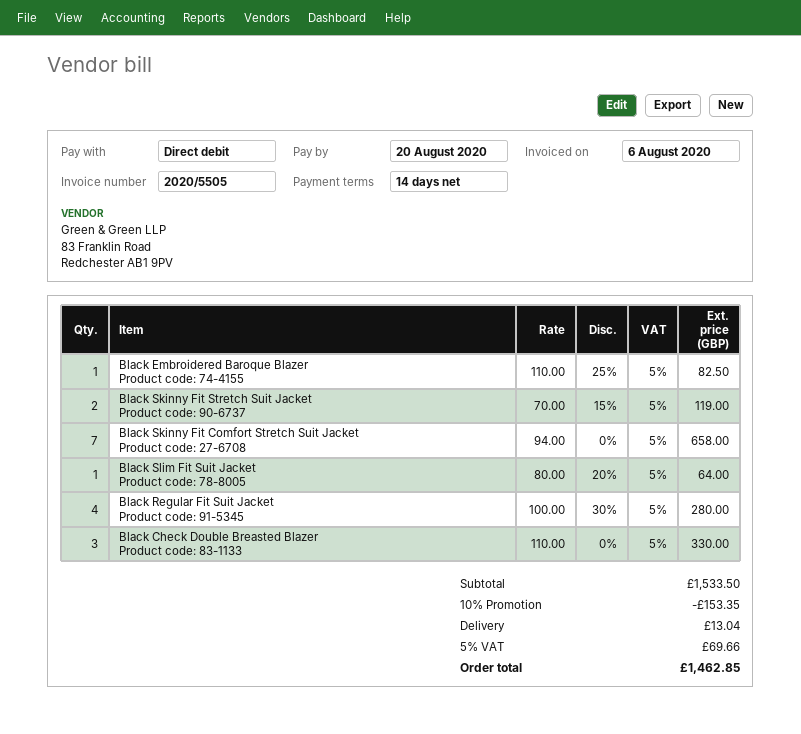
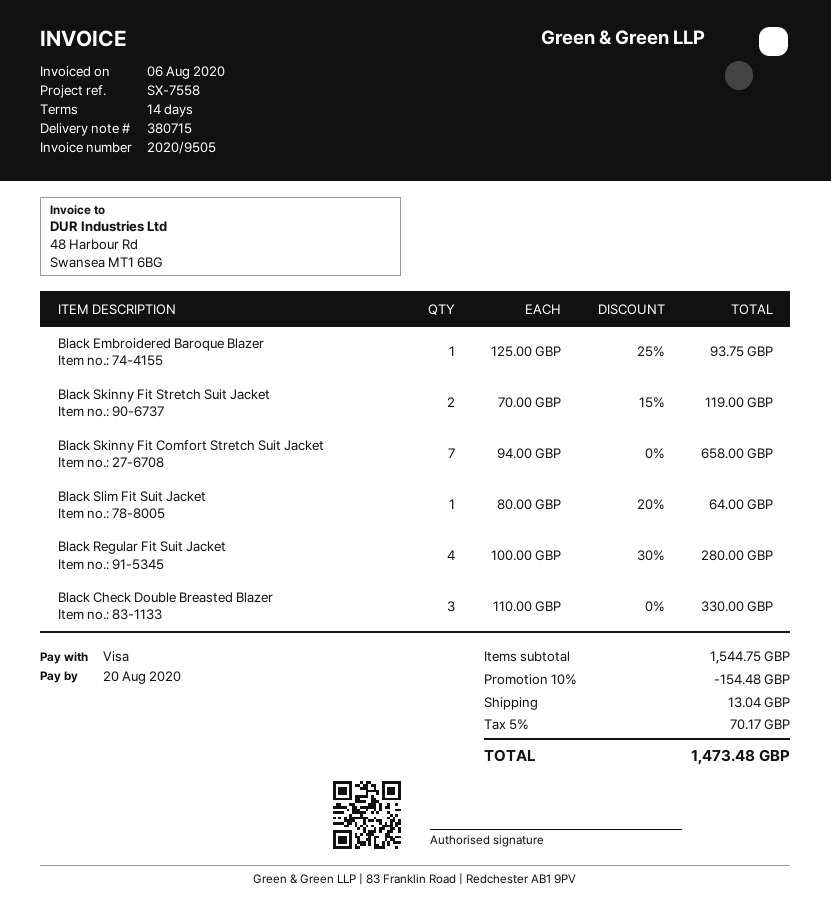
invoice number: 2020/5505 -> 2020/9505
payment method: direct debit -> Visa
Black Embroidered Baroque Blazer: 1 x 110.00 - 25% = 82.50 -> 1 x 125.00 - 25% = 93.75
subtotal: 1533.50 -> 1544.75
discount: 10% = 153.35 -> 10% = 154.48
tax: 5% = 69.66 -> 5% = 70.17
total: 1462.85 -> 1473.48

